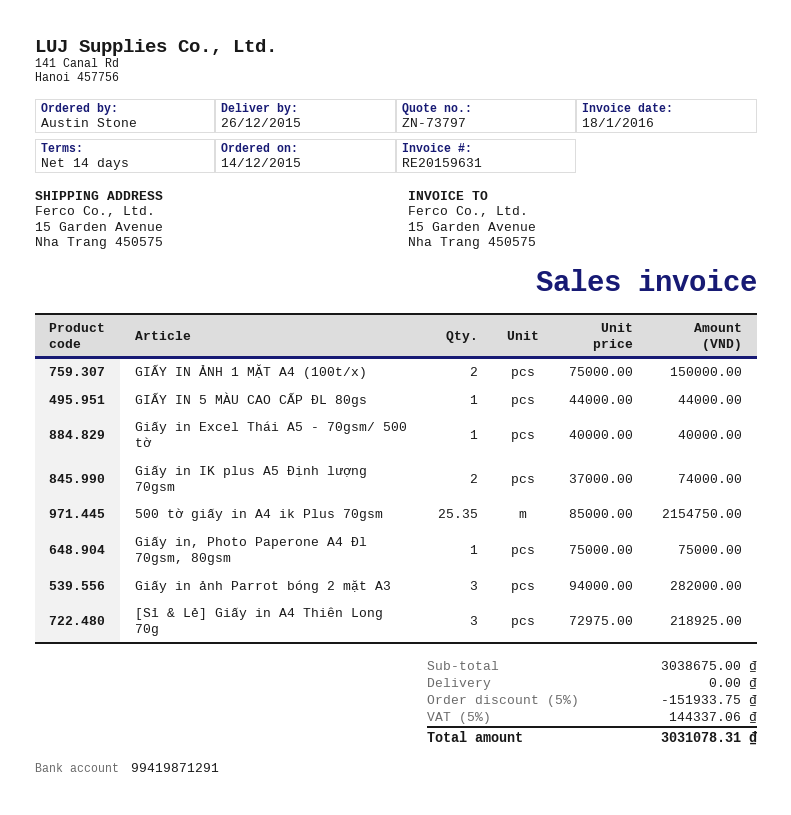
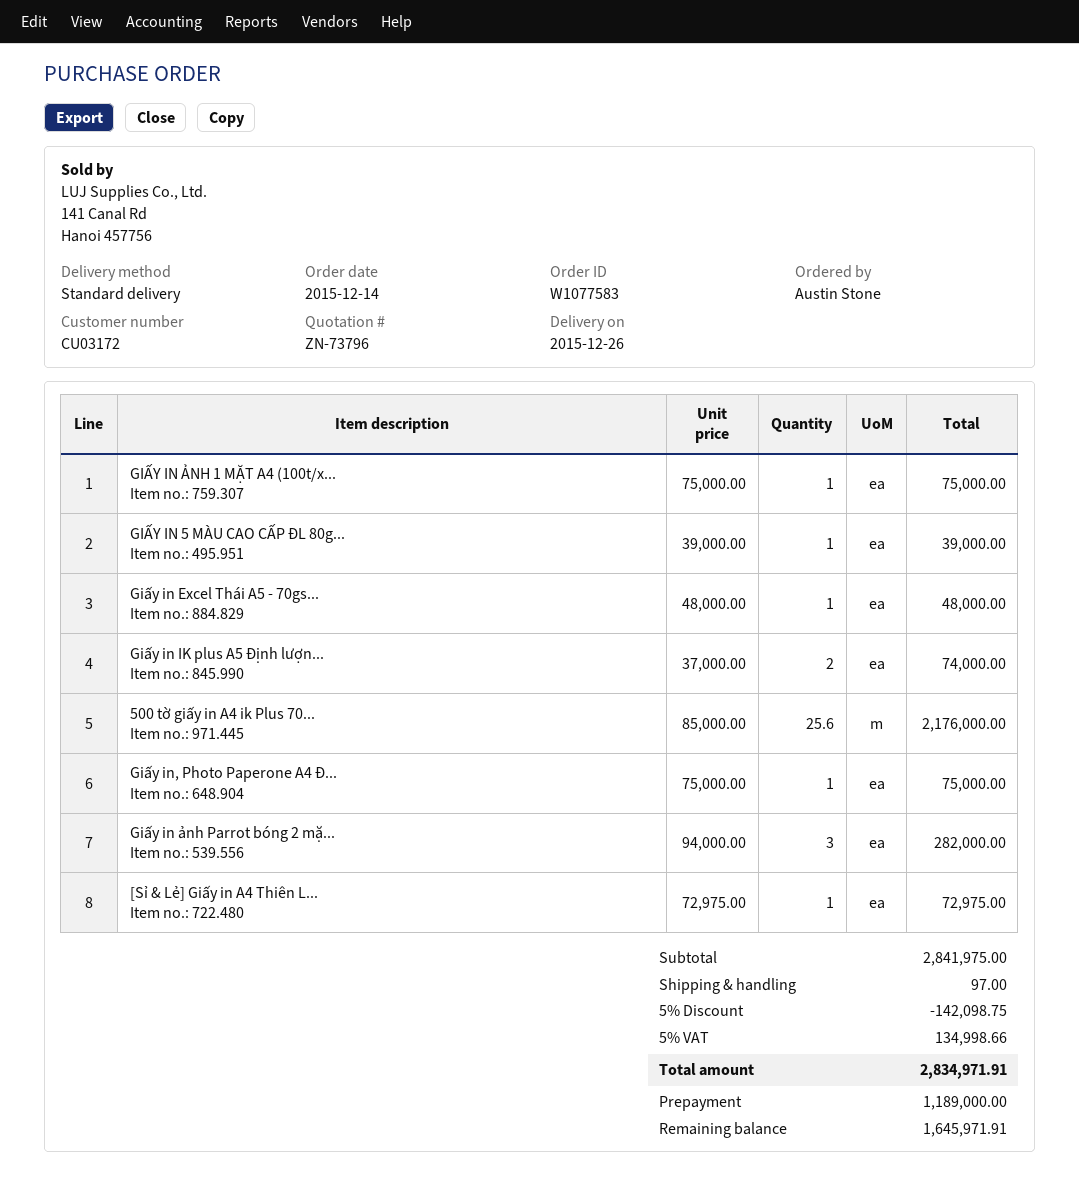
quote number: ZN-73797 -> ZN-73796
GIẤY IN ẢNH 1 MẶT A4 (100t/x): 2 x 75000.00 = 150000.00 -> 1 x 75000.00 = 75000.00
GIẤY IN 5 MÀU CAO CẤP ĐL 80gs: 1 x 44000.00 = 44000.00 -> 1 x 39000.00 = 39000.00
Giấy in Excel Thái A5 - 70gsm/ 500 tờ: 1 x 40000.00 = 40000.00 -> 1 x 48000.00 = 48000.00
500 tờ giấy in A4 ik Plus 70gsm: 25.35 x 85000.00 = 2154750.00 -> 25.6 x 85000.00 = 2176000.00
[Sỉ & Lẻ] Giấy in A4 Thiên Long 70g: 3 x 72975.00 = 218925.00 -> 1 x 72975.00 = 72975.00
subtotal: 3038675.00 -> 2841975.00
discount: 5% = 151933.75 -> 5% = 142098.75
shipping: 0.00 -> 97.00
tax: 5% = 144337.06 -> 5% = 134998.66
total: 3031078.31 -> 2834971.91

